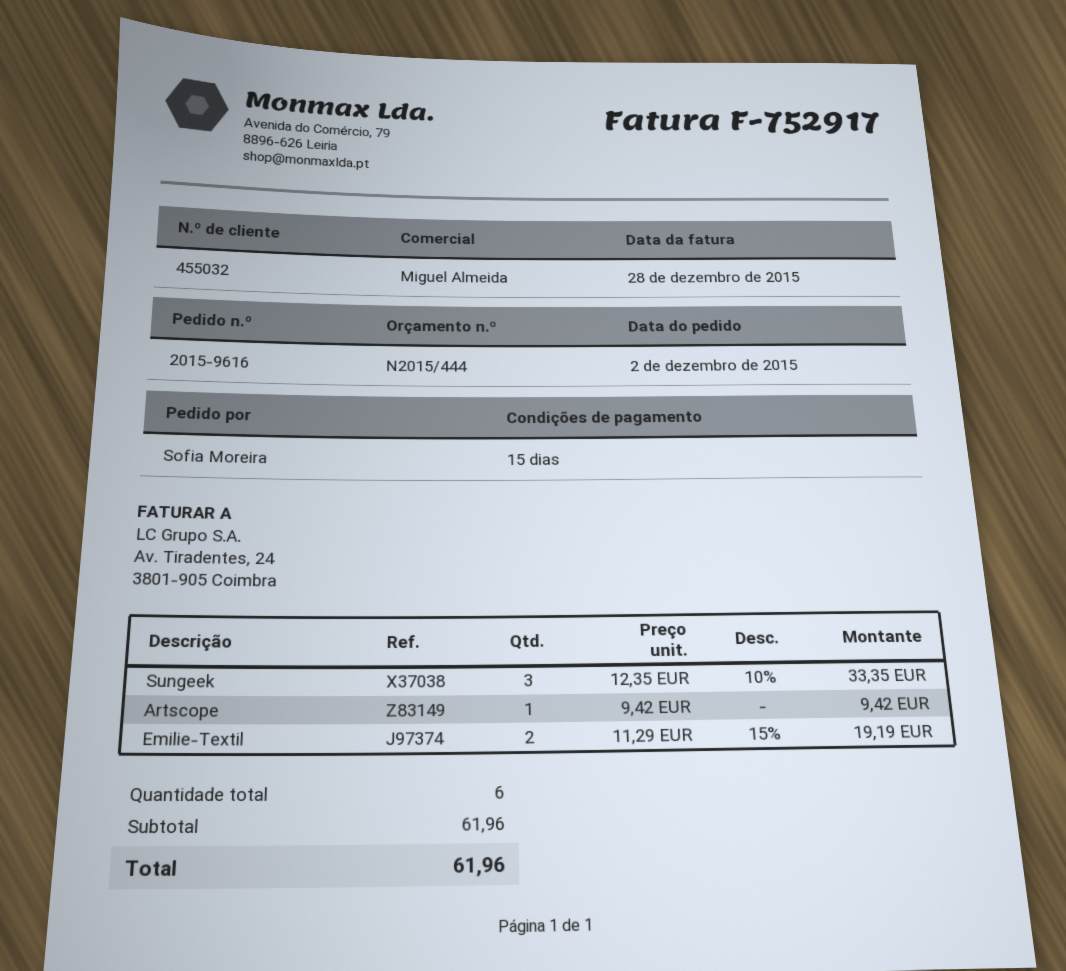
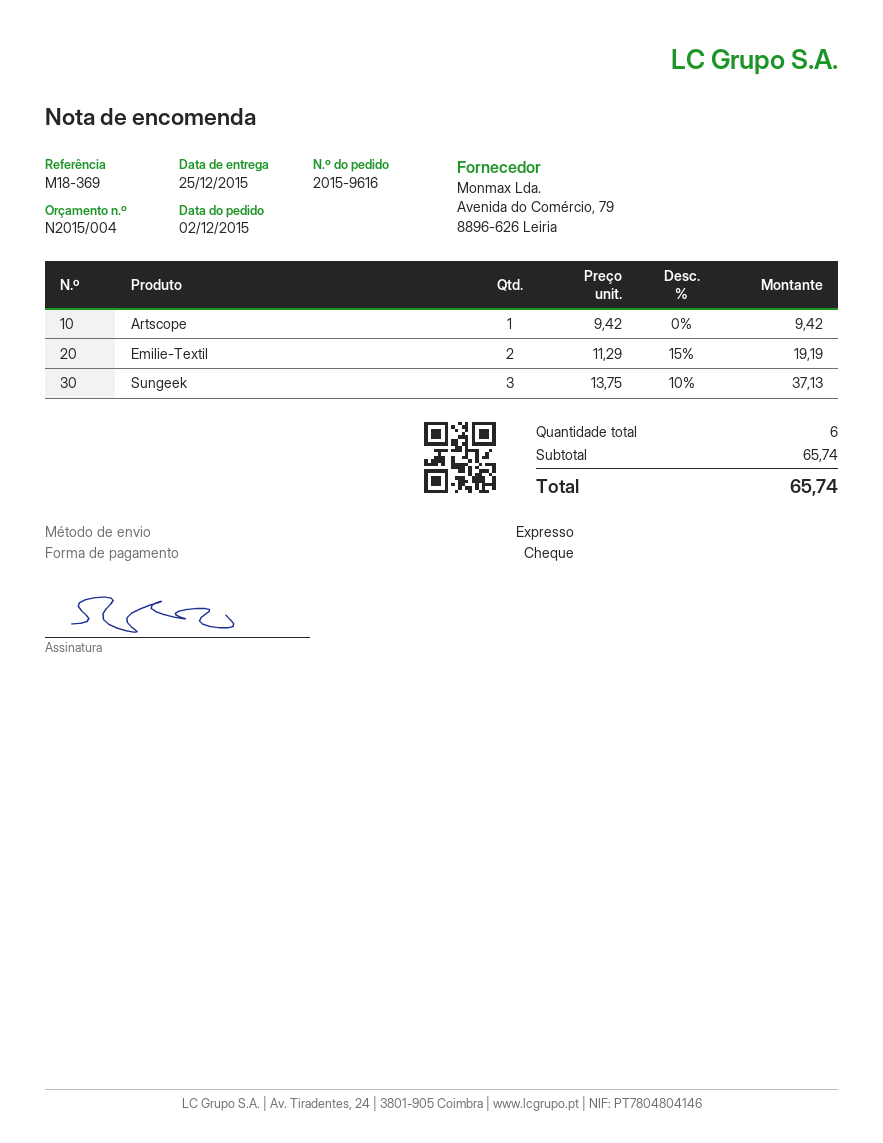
quote number: N2015/444 -> N2015/004
Sungeek: 3 x 12.35 - 10% = 33.35 -> 3 x 13.75 - 10% = 37.13
subtotal: 61.96 -> 65.74
total: 61.96 -> 65.74

